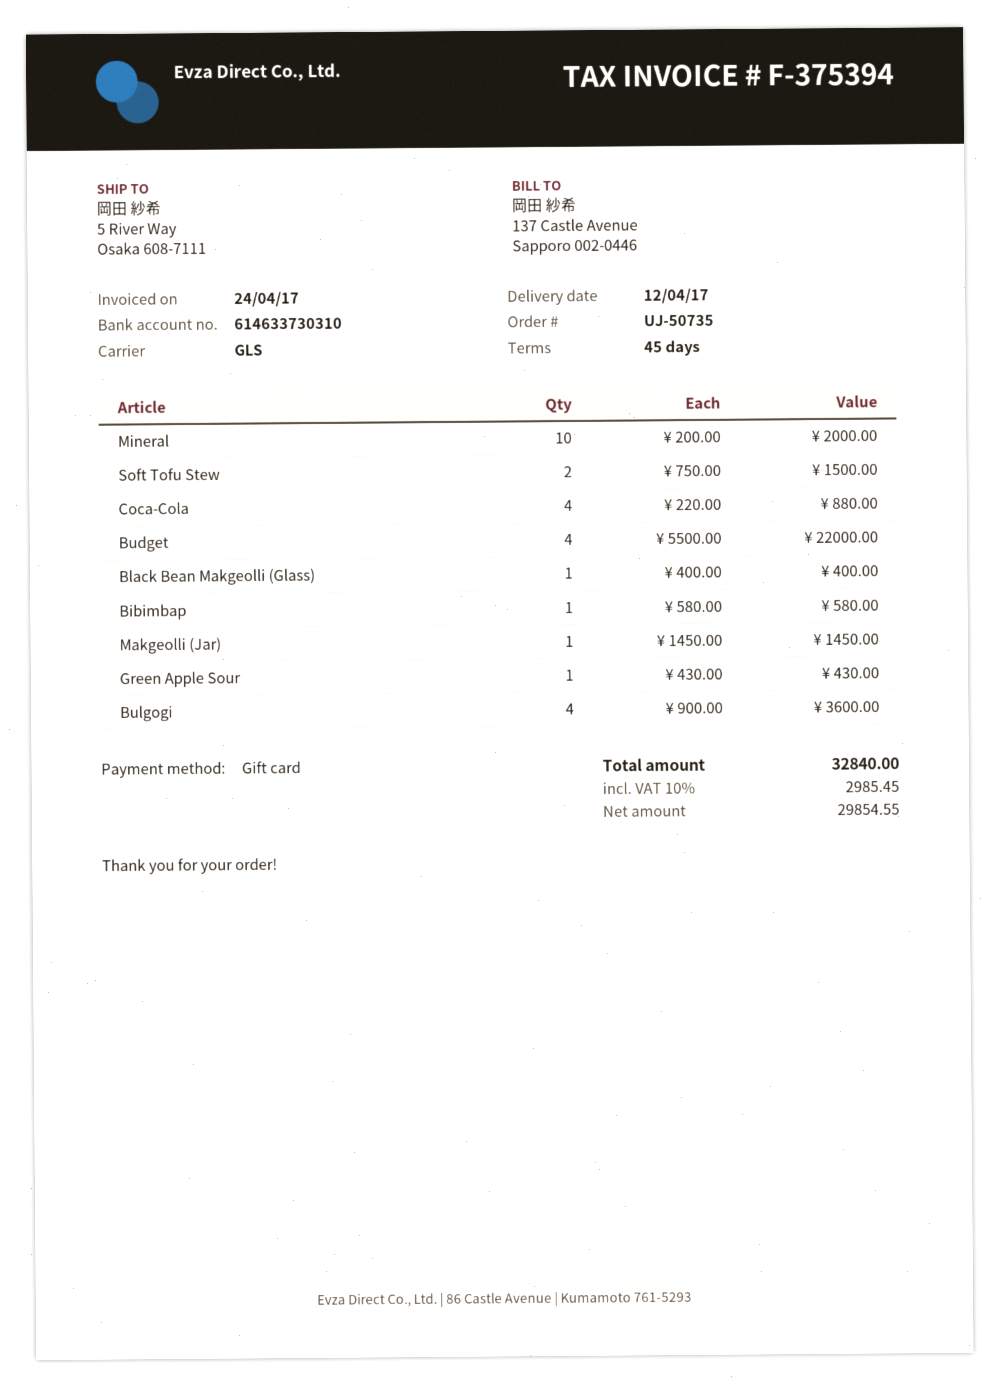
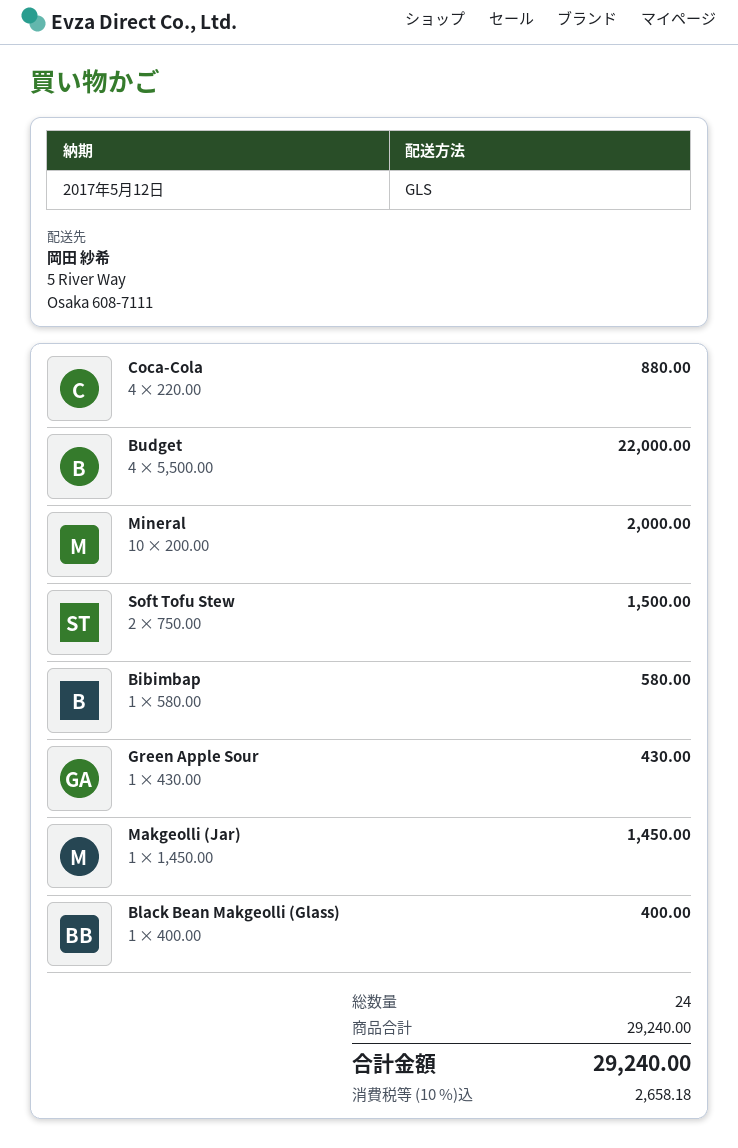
delivery date: 2017-04-12 -> 2017-05-12
Bulgogi: 4 x 900.00 = 3600.00 -> none
tax: 10% = 2985.45 -> 10% = 2658.18
total: 32840.00 -> 29240.00

